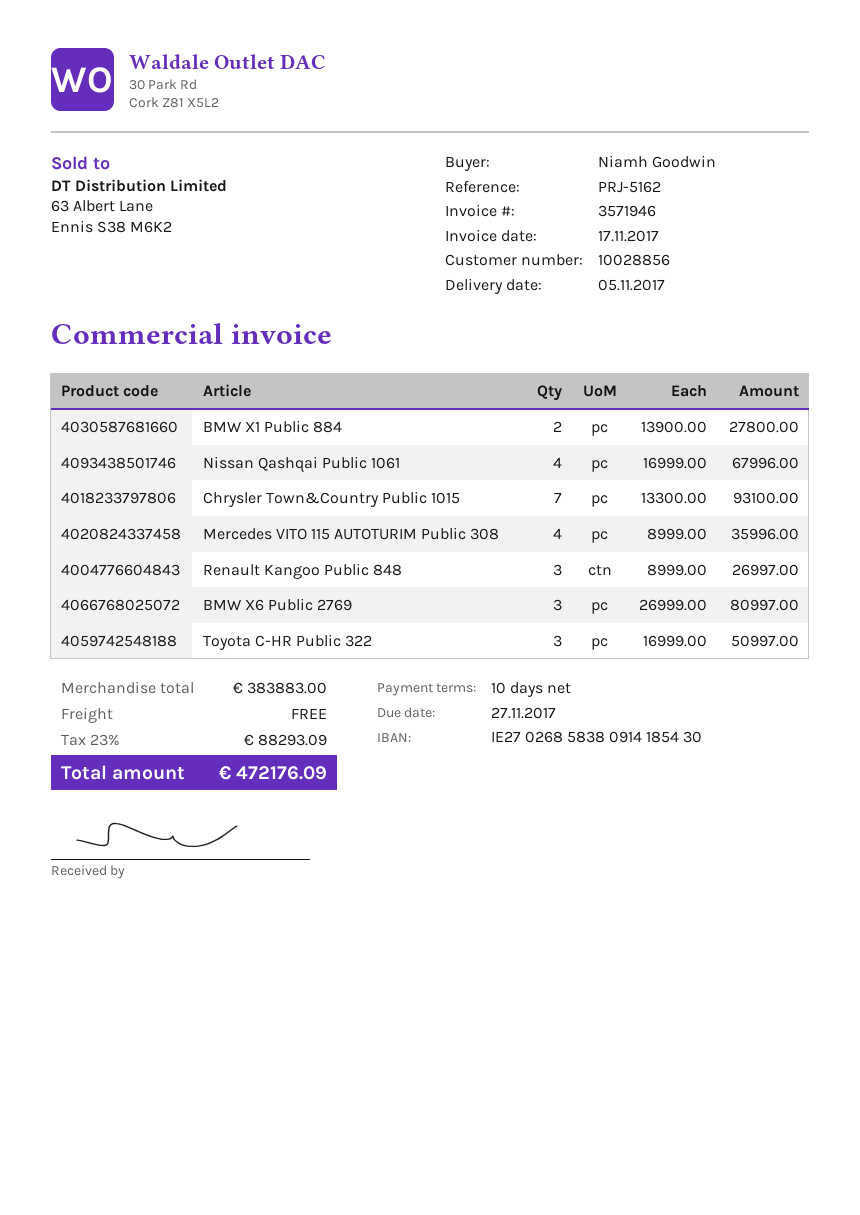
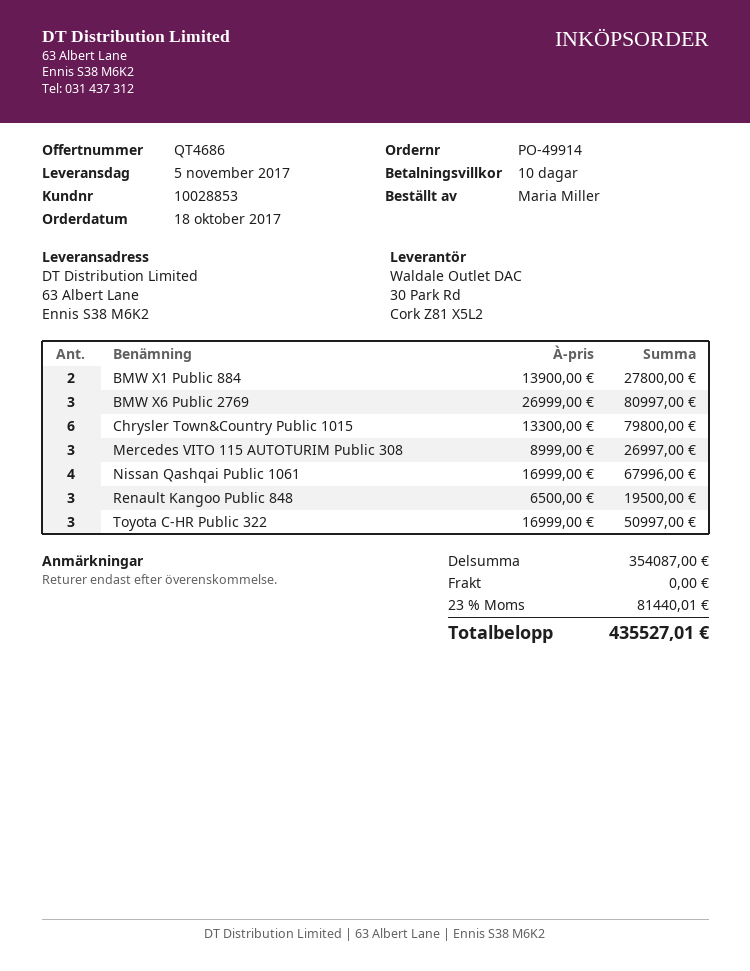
customer number: 10028856 -> 10028853
ordered by: Niamh Goodwin -> Maria Miller
Chrysler Town&Country Public 1015: 7 x 13300.00 = 93100.00 -> 6 x 13300.00 = 79800.00
Mercedes VITO 115 AUTOTURIM Public 308: 4 x 8999.00 = 35996.00 -> 3 x 8999.00 = 26997.00
Renault Kangoo Public 848: 3 x 8999.00 = 26997.00 -> 3 x 6500.00 = 19500.00
subtotal: 383883.00 -> 354087.00
tax: 23% = 88293.09 -> 23% = 81440.01
total: 472176.09 -> 435527.01

